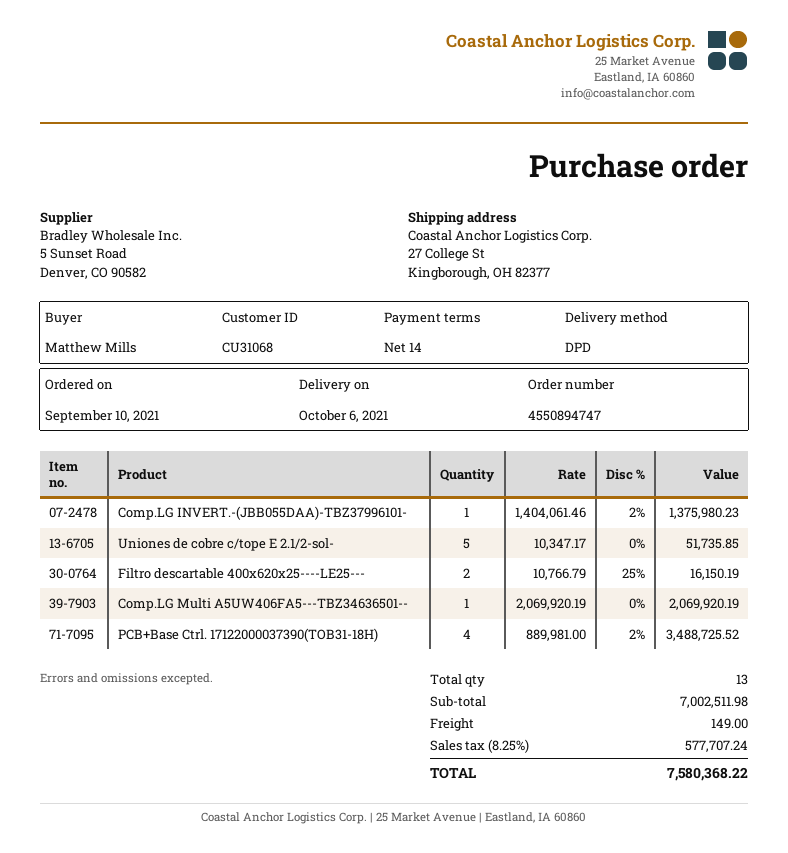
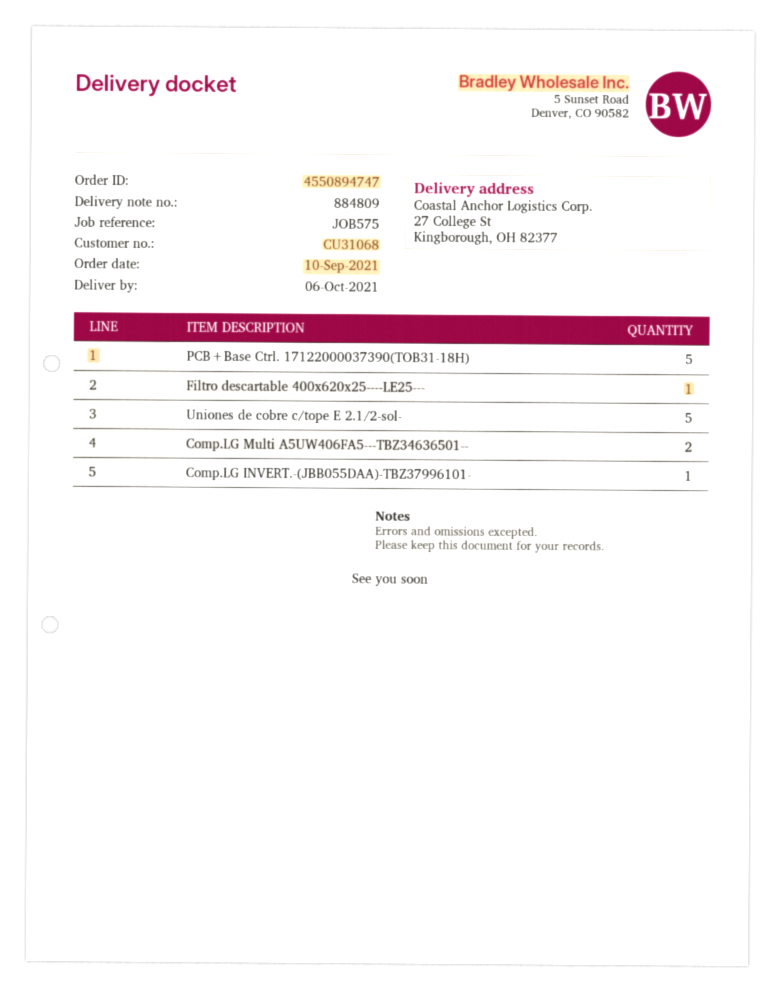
Filtro descartable 400x620x25----LE25---: 2 -> 1
Comp.LG Multi A5UW406FA5---TBZ34636501--: 1 -> 2
PCB+Base Ctrl. 17122000037390(TOB31-18H): 4 -> 5

